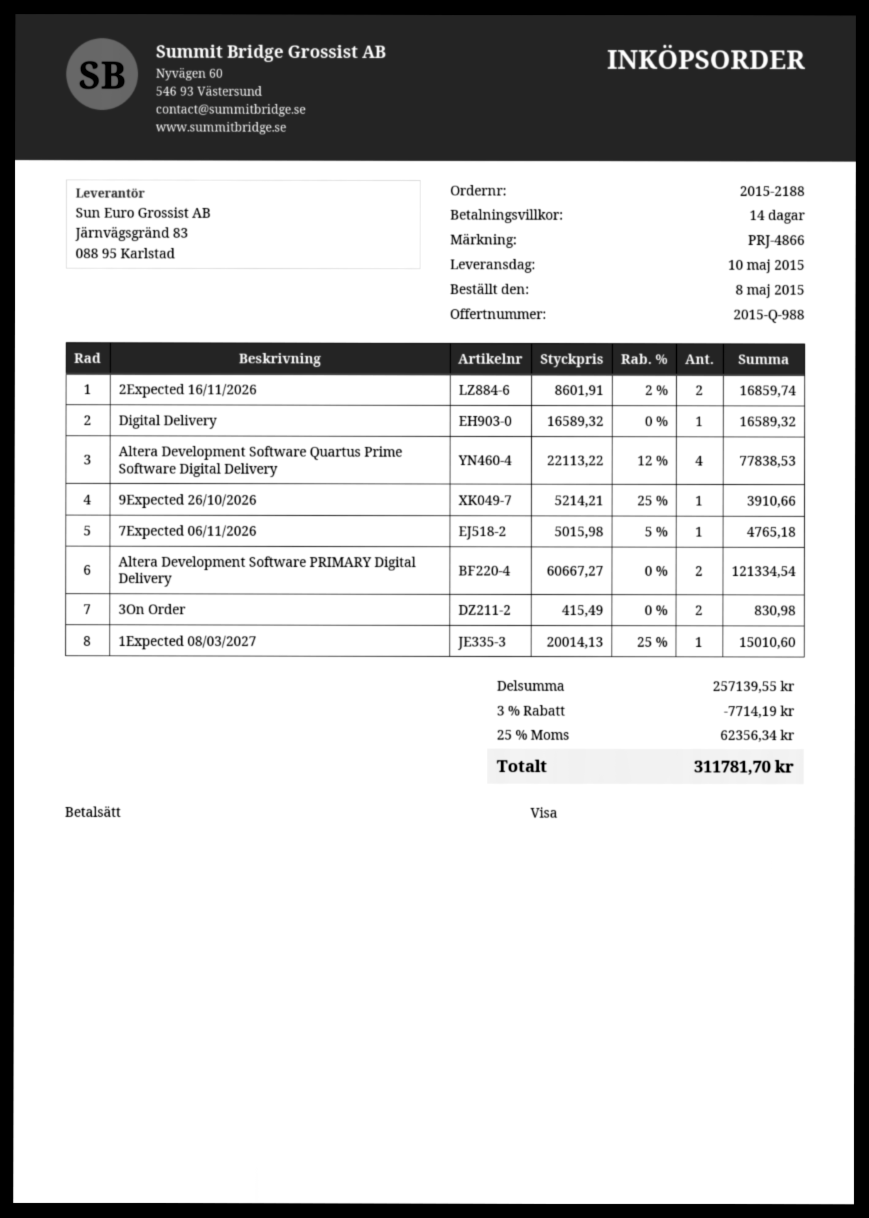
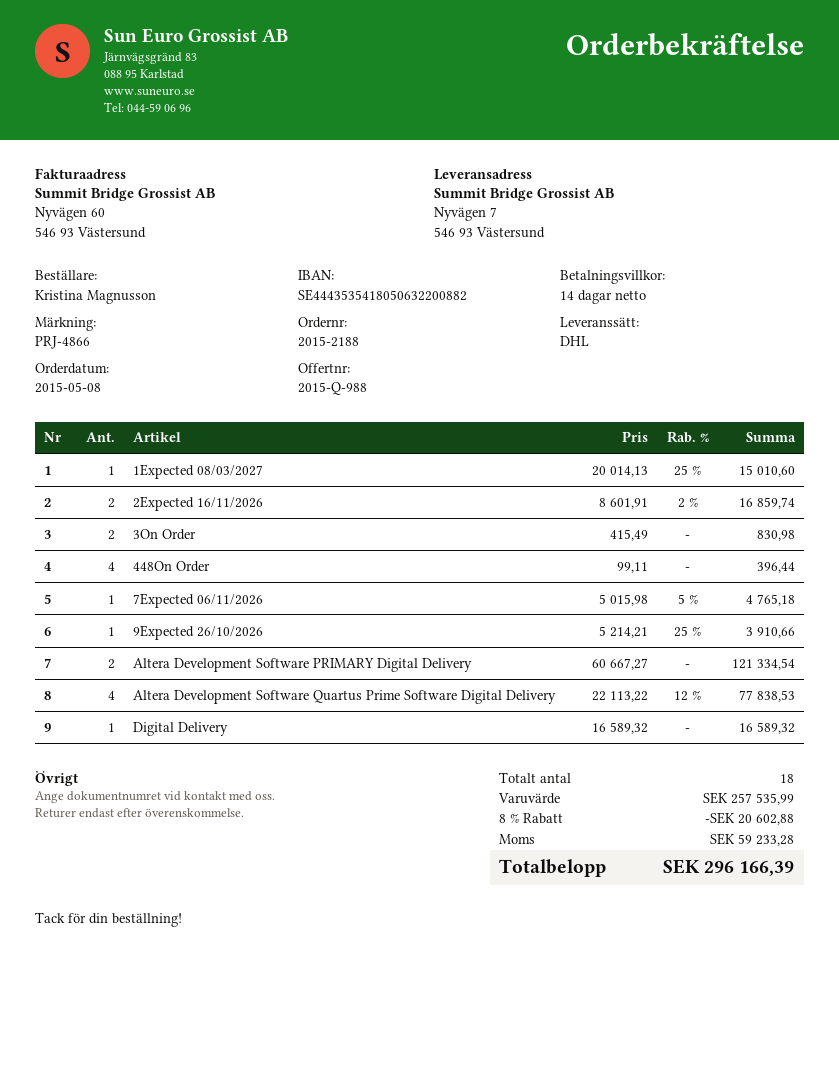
448On Order: none -> 4 x 99.11 = 396.44
subtotal: 257139.55 -> 257535.99
discount: 3% = 7714.19 -> 8% = 20602.88
tax: 62356.34 -> 59233.28
total: 311781.70 -> 296166.39

